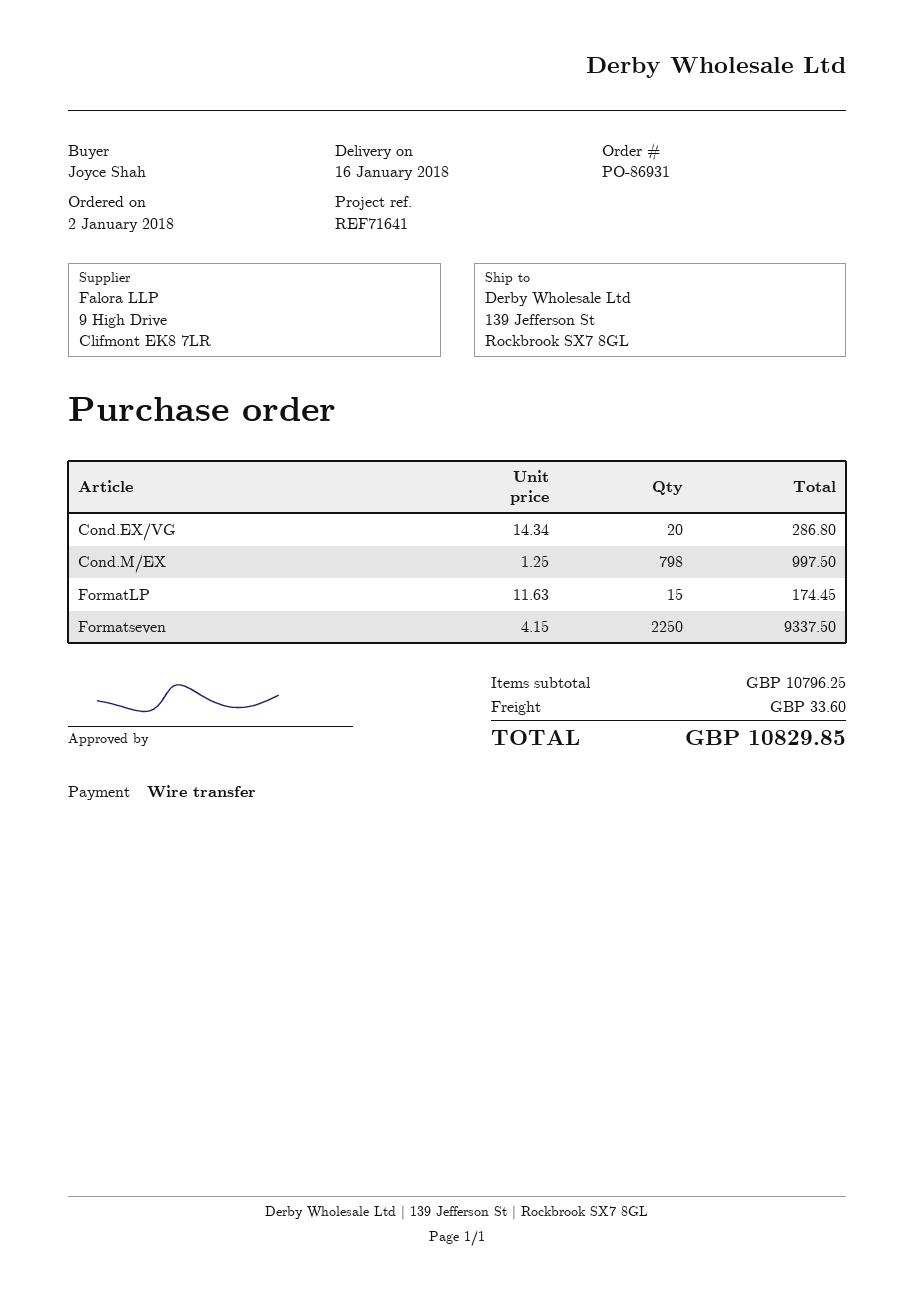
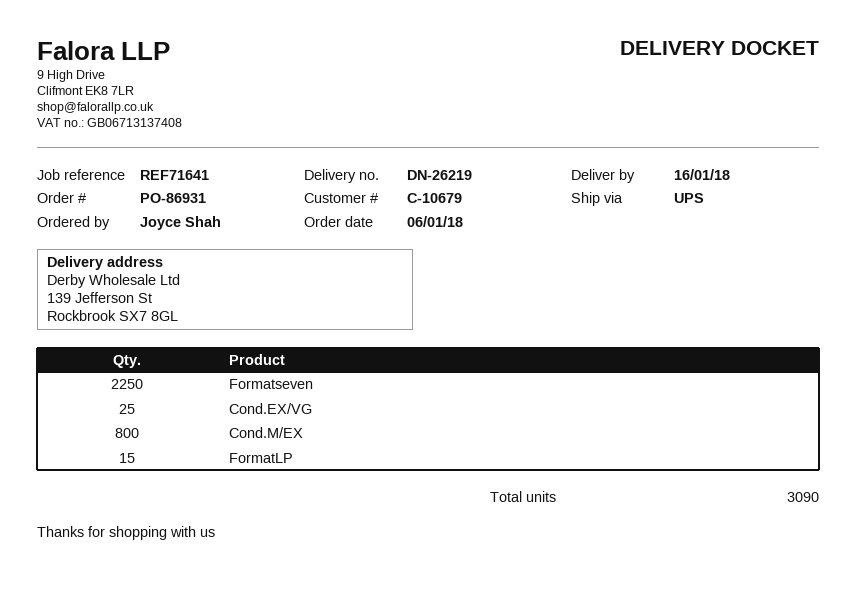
order date: 2018-01-02 -> 2018-01-06
Cond.EX/VG: 20 -> 25
Cond.M/EX: 798 -> 800

